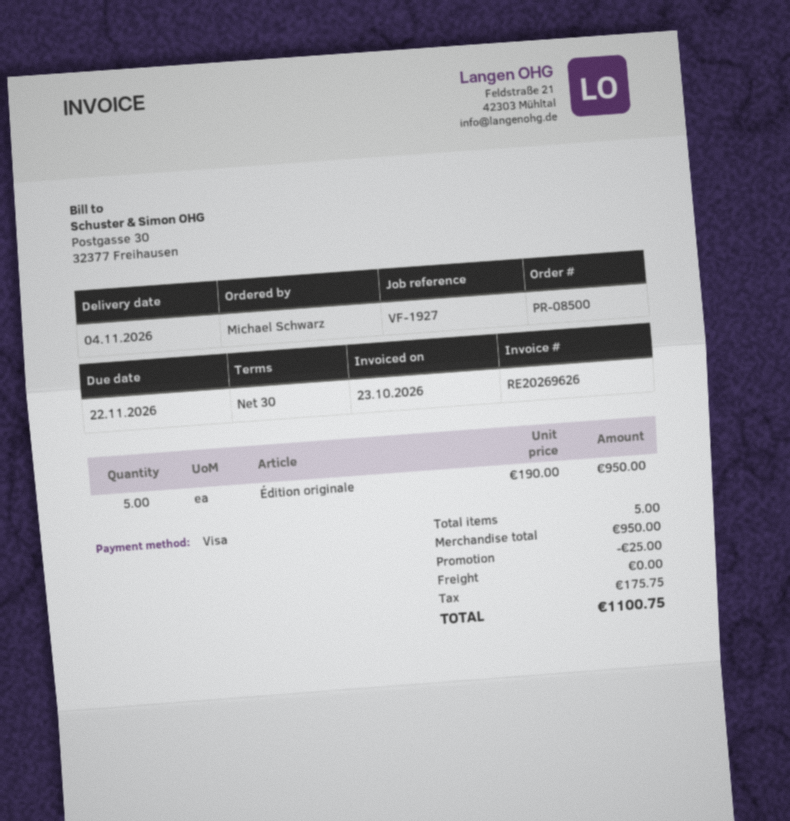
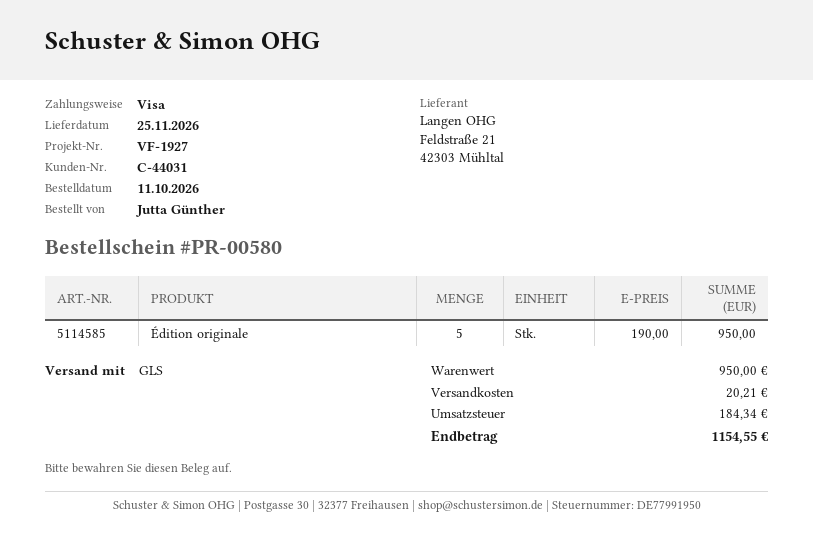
order number: PR-08500 -> PR-00580
delivery date: 2026-11-04 -> 2026-11-25
ordered by: Michael Schwarz -> Jutta Günther
discount: 25.00 -> none
shipping: 0.00 -> 20.21
tax: 175.75 -> 184.34
total: 1100.75 -> 1154.55

